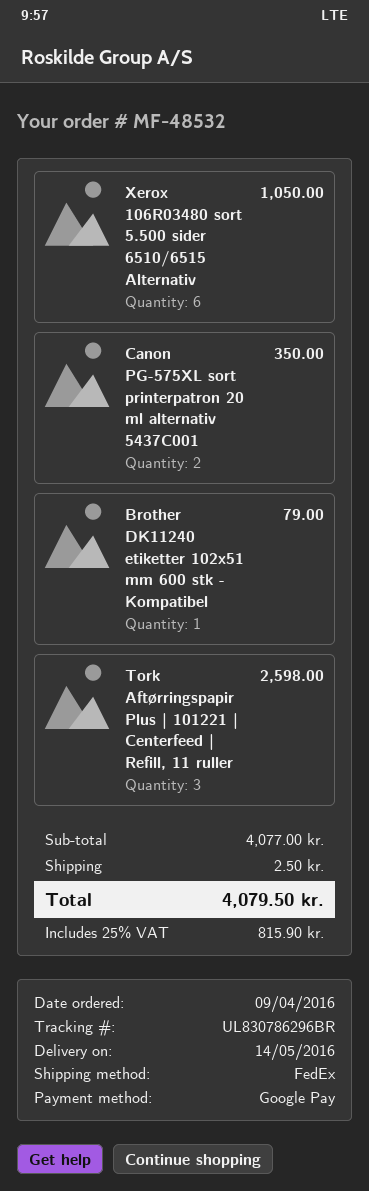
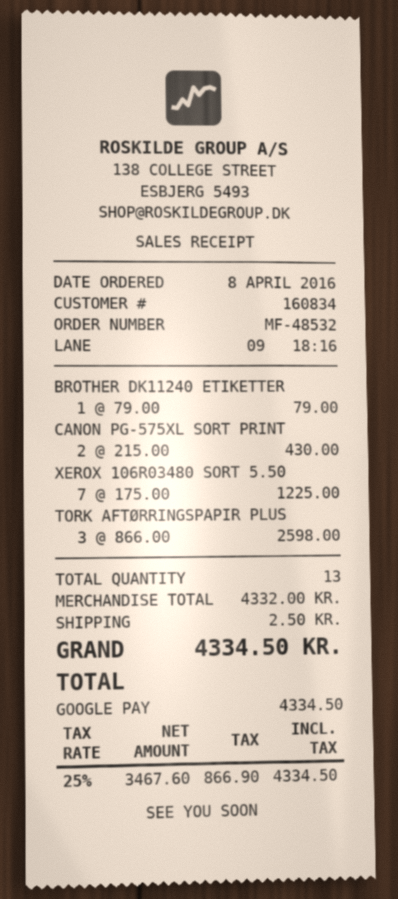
order date: 2016-04-09 -> 2016-04-08
Xerox 106R03480 sort 5.500 sider 6510/6515 Alternativ: 6 for 1050.00 -> 7 for 1225.00
Canon PG-575XL sort printerpatron 20 ml alternativ 5437C001: 2 for 350.00 -> 2 for 430.00
subtotal: 4077.00 -> 4332.00
tax: 25% = 815.90 -> 25% = 866.90
total: 4079.50 -> 4334.50

